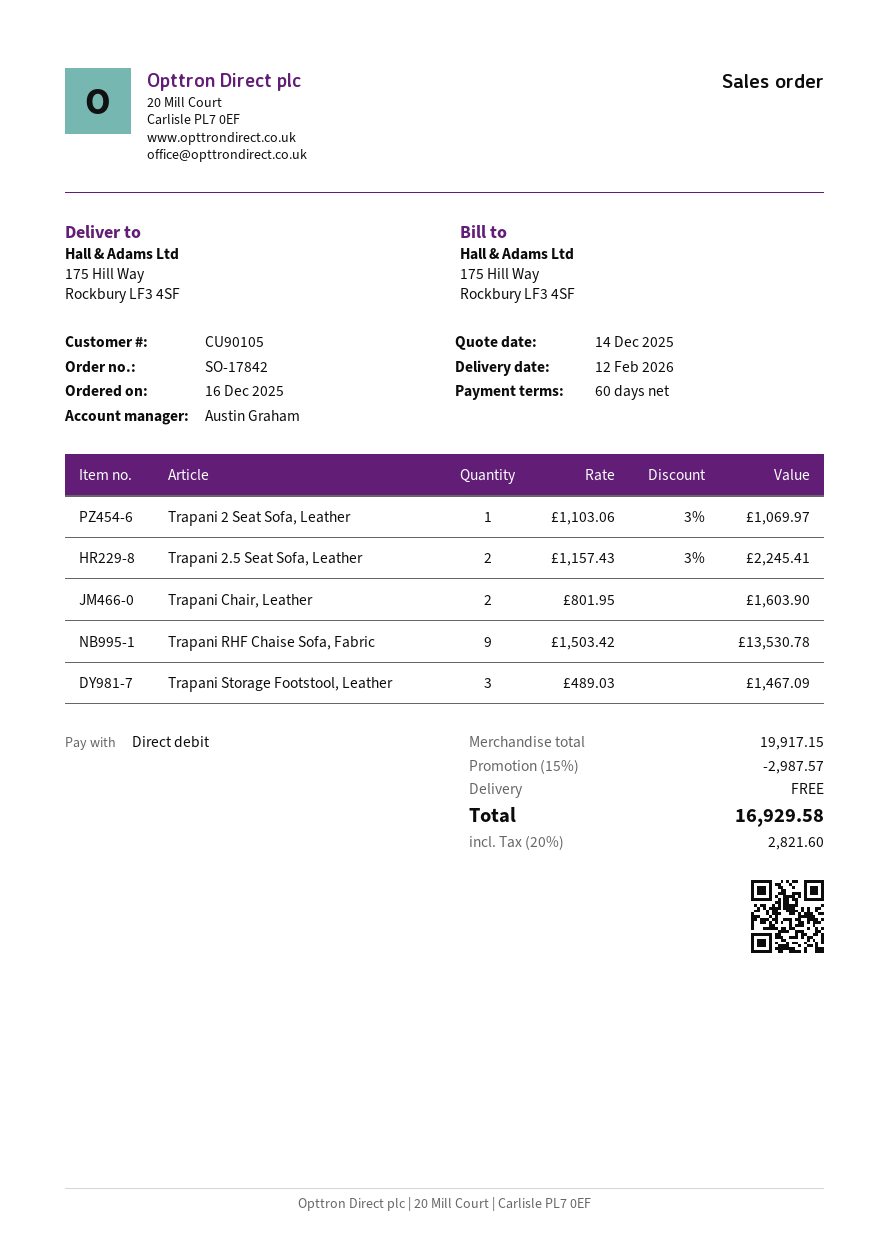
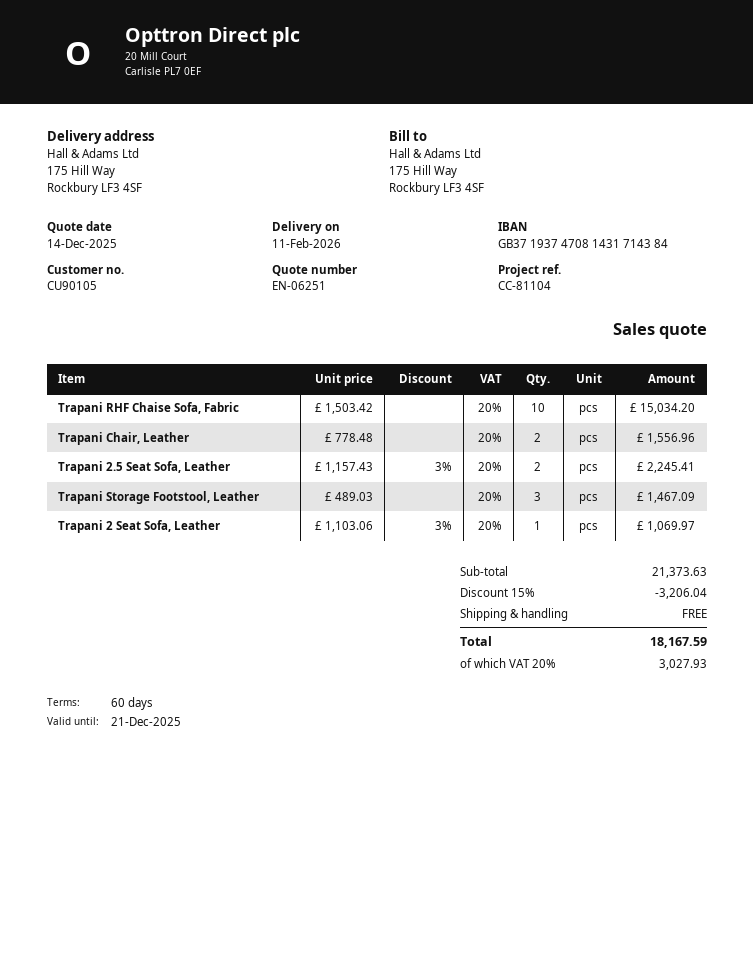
delivery date: 2026-02-12 -> 2026-02-11
Trapani Chair, Leather: 2 x 801.95 = 1603.90 -> 2 x 778.48 = 1556.96
Trapani RHF Chaise Sofa, Fabric: 9 x 1503.42 = 13530.78 -> 10 x 1503.42 = 15034.20
subtotal: 19917.15 -> 21373.63
discount: 15% = 2987.57 -> 15% = 3206.04
tax: 20% = 2821.60 -> 20% = 3027.93
total: 16929.58 -> 18167.59

